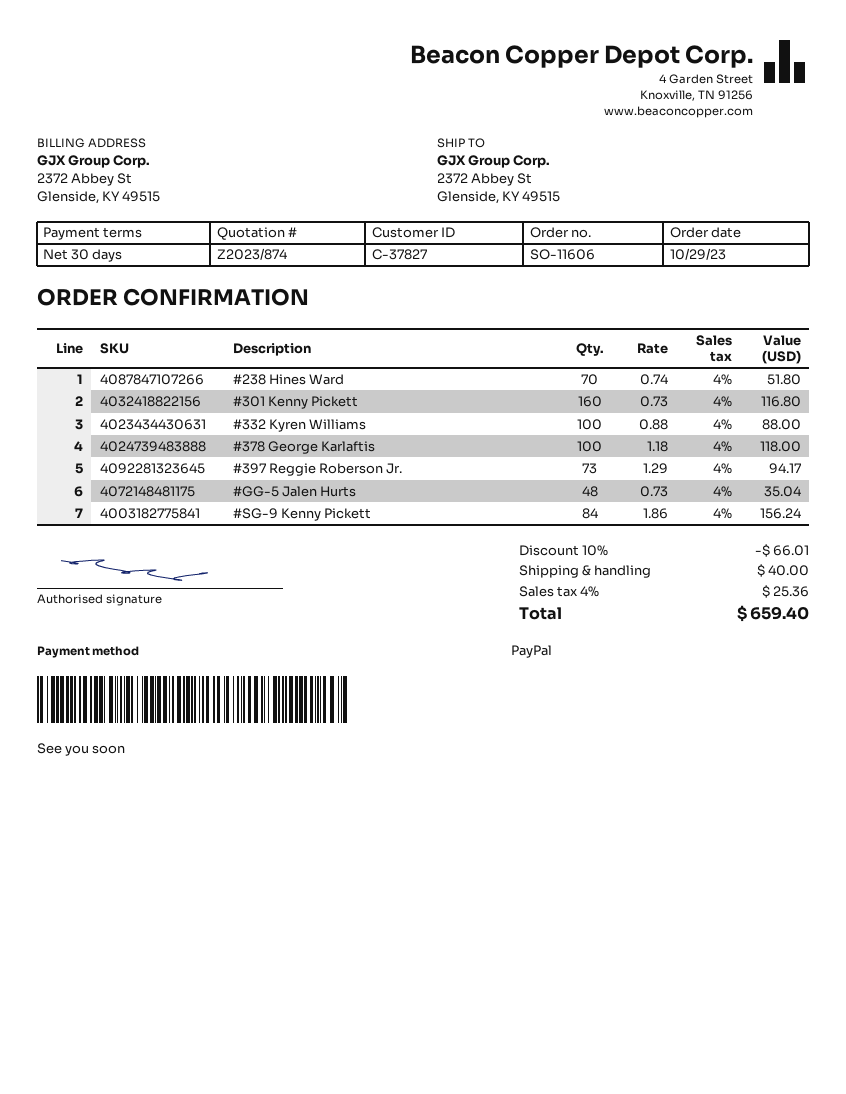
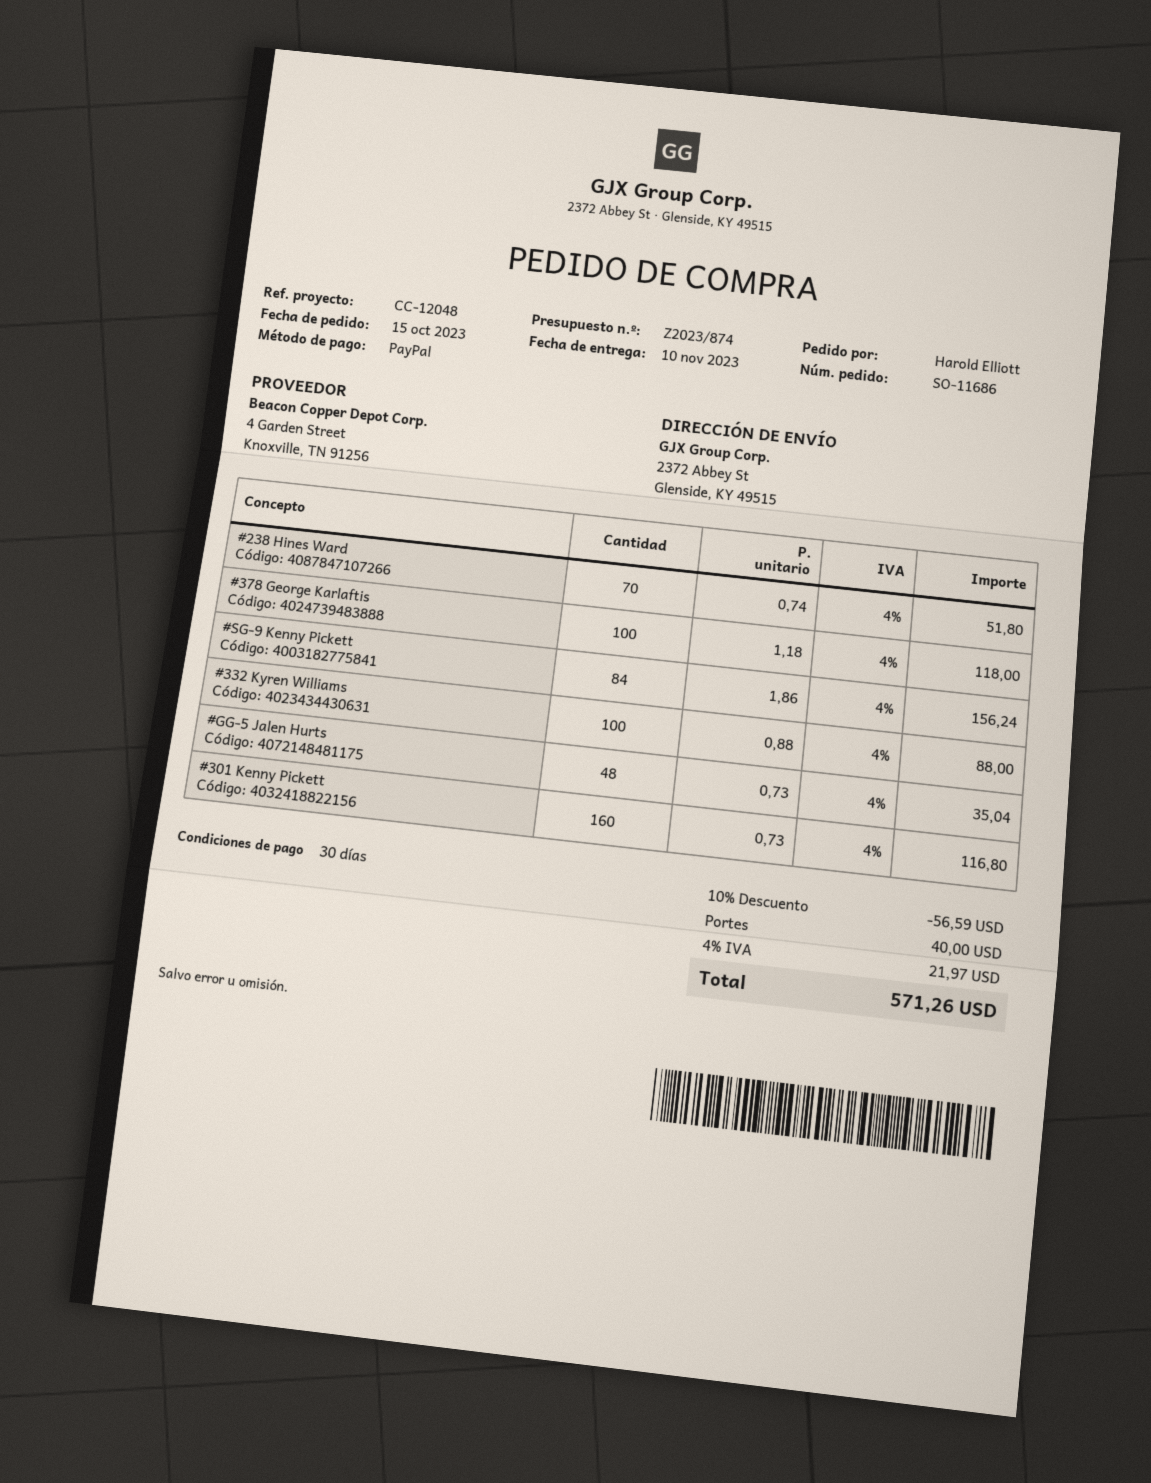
order number: SO-11606 -> SO-11686
order date: 2023-10-29 -> 2023-10-15
#397 Reggie Roberson Jr.: 73 x 1.29 = 94.17 -> none
discount: 10% = 66.01 -> 10% = 56.59
tax: 4% = 25.36 -> 4% = 21.97
total: 659.40 -> 571.26

